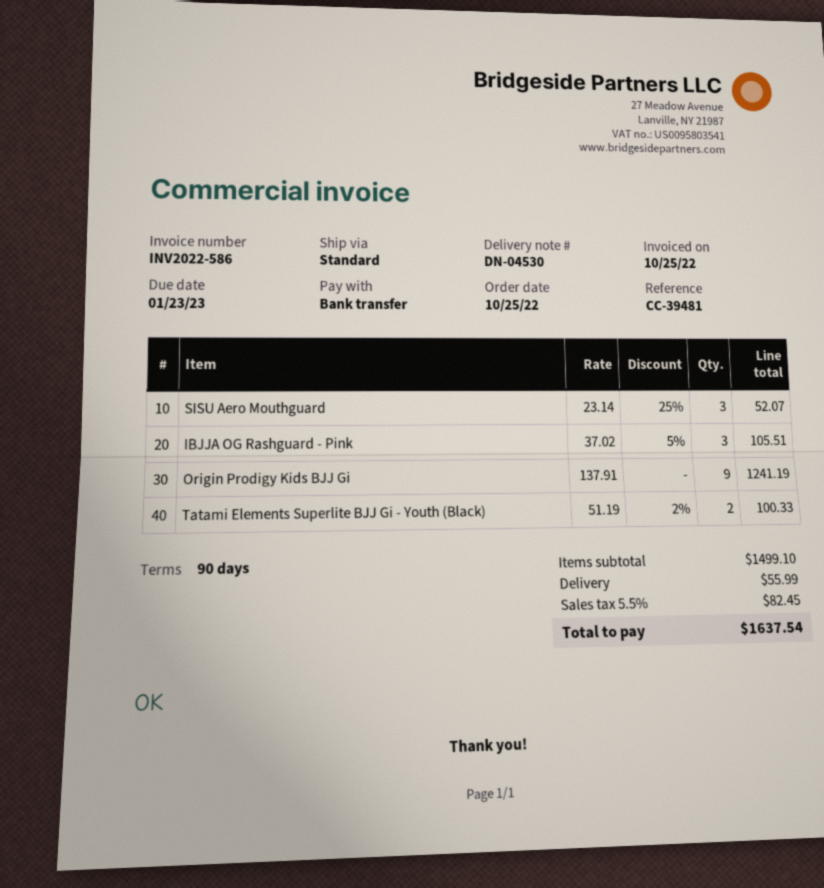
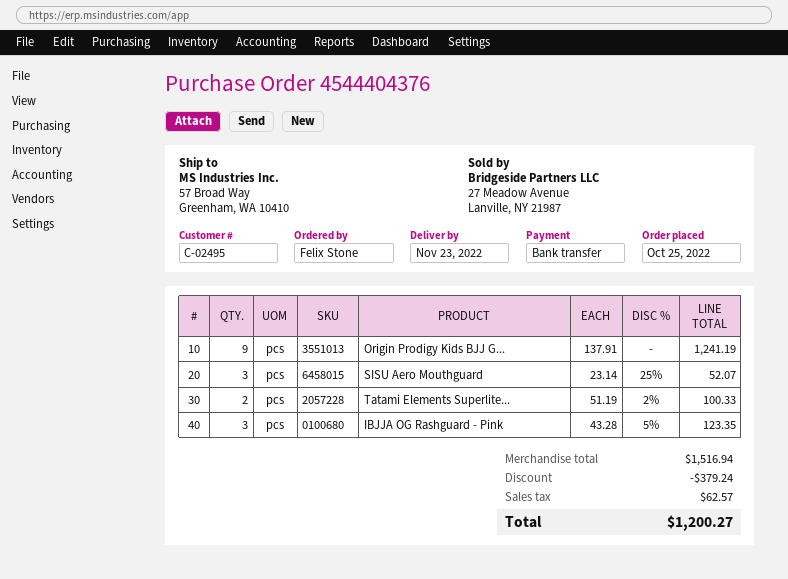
IBJJA OG Rashguard - Pink: 3 x 37.02 - 5% = 105.51 -> 3 x 43.28 - 5% = 123.35
subtotal: 1499.10 -> 1516.94
discount: none -> 379.24
shipping: 55.99 -> none
tax: 82.45 -> 62.57
total: 1637.54 -> 1200.27

